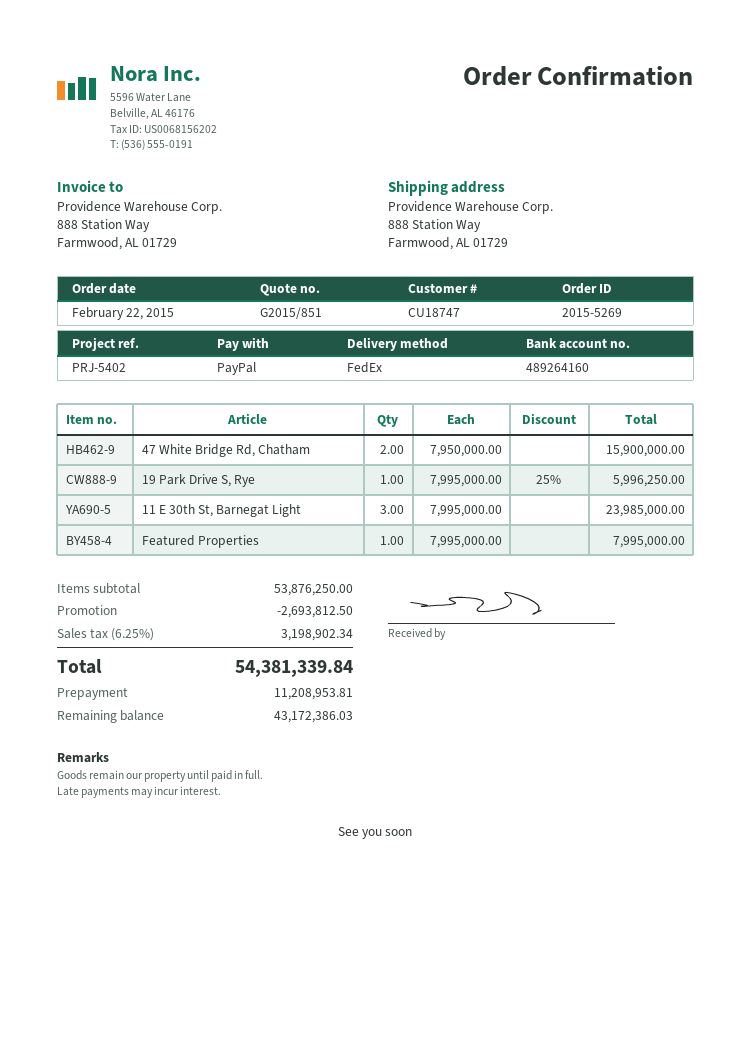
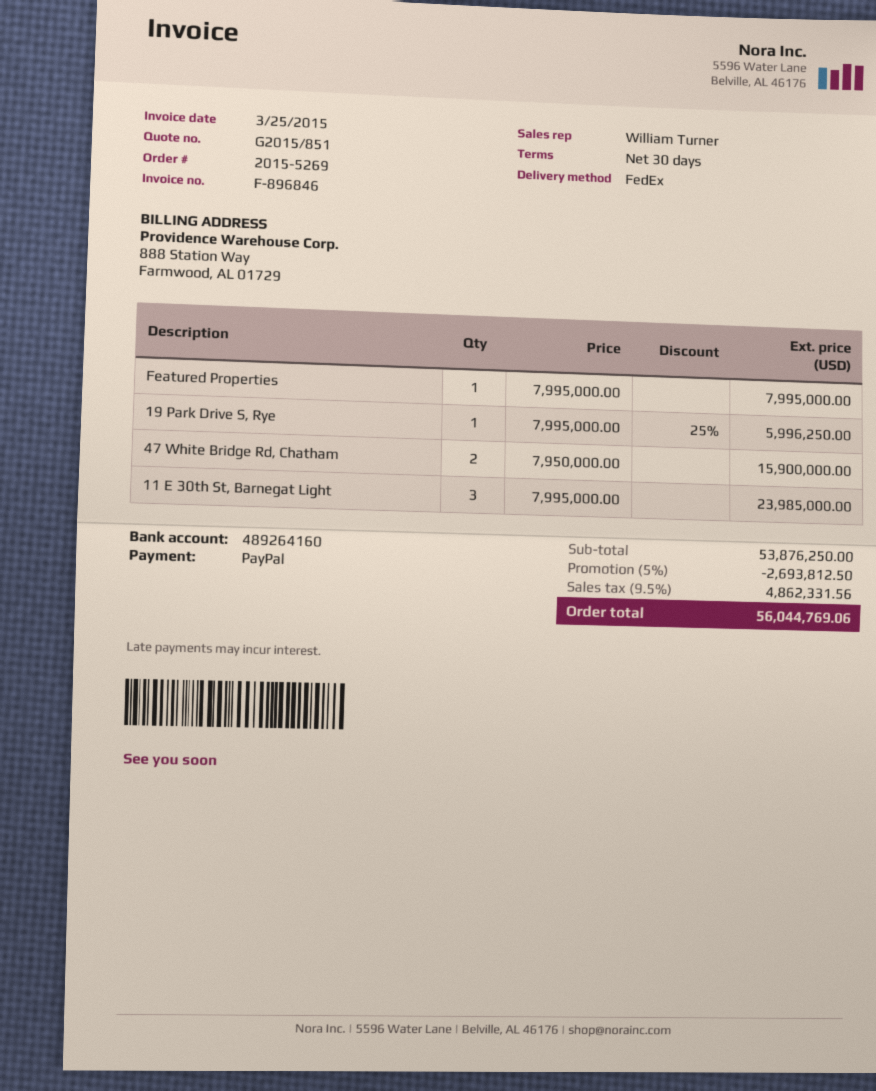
tax: 6.25% = 3198902.34 -> 9.5% = 4862331.56
total: 54381339.84 -> 56044769.06

